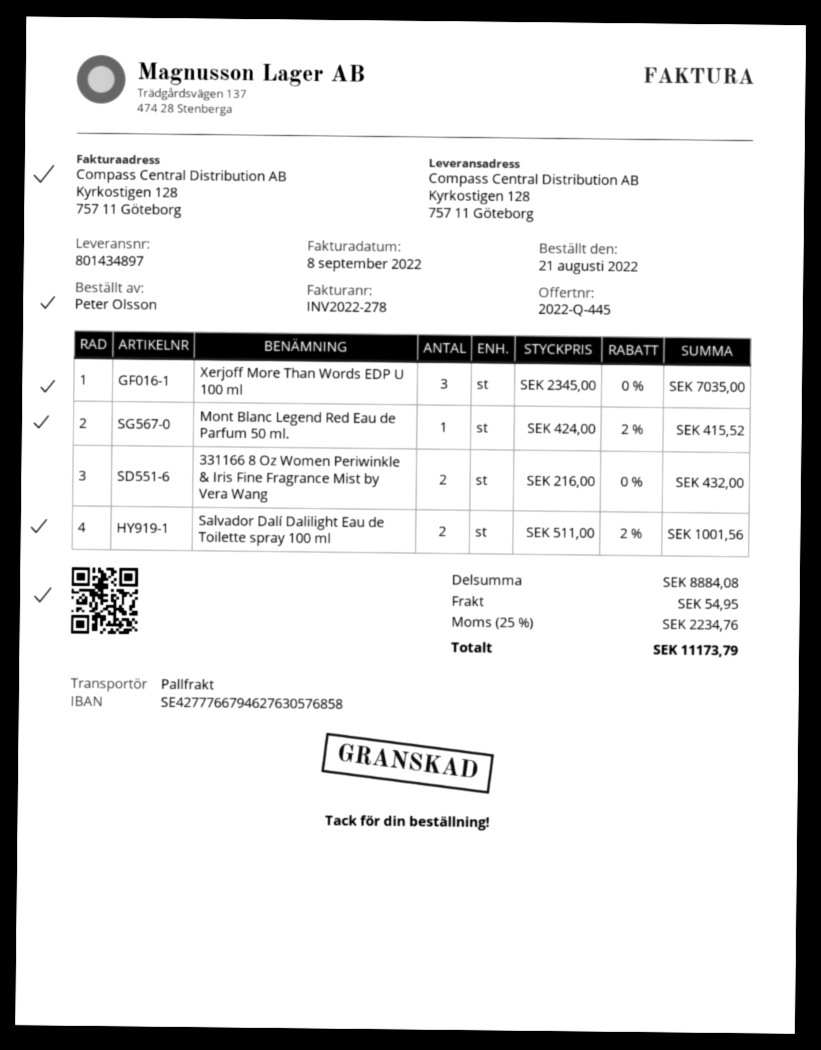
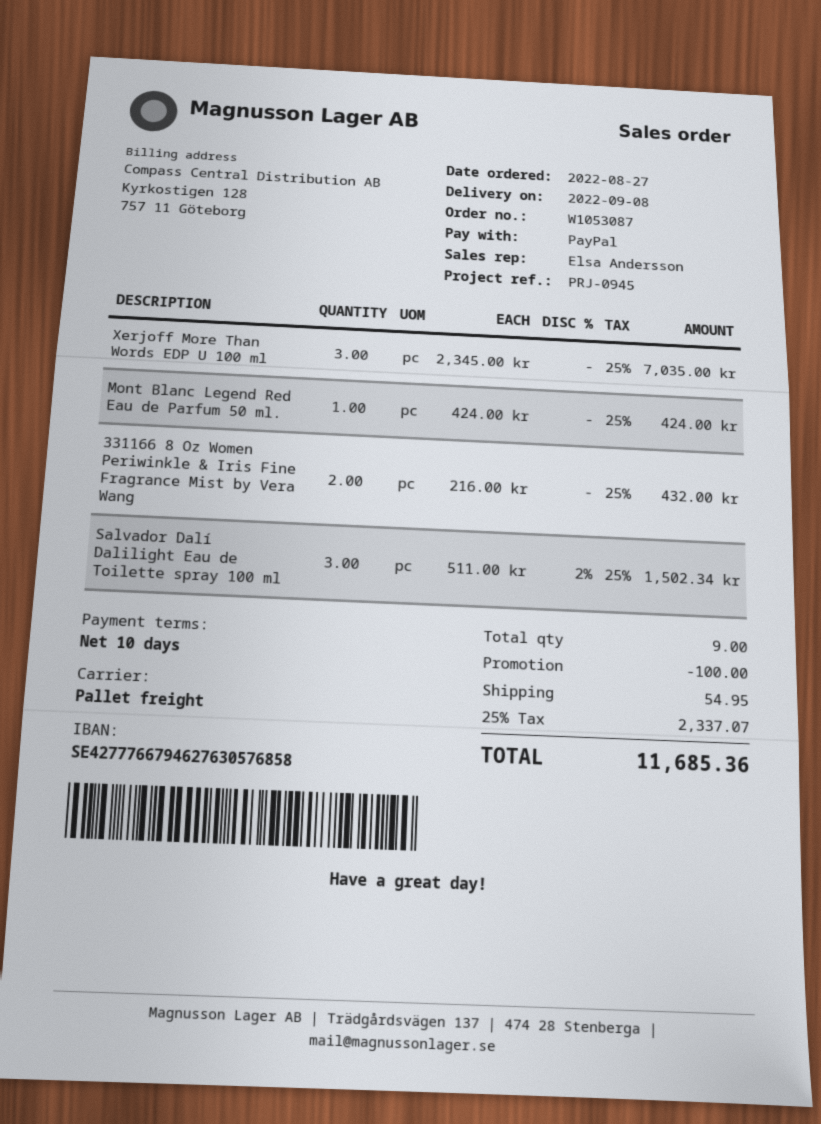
order date: 2022-08-21 -> 2022-08-27
Mont Blanc Legend Red Eau de Parfum 50 ml.: 1 x 424.00 - 2% = 415.52 -> 1 x 424.00 = 424.00
Salvador Dalí Dalilight Eau de Toilette spray 100 ml: 2 x 511.00 - 2% = 1001.56 -> 3 x 511.00 - 2% = 1502.34
discount: none -> 100.00
tax: 25% = 2234.76 -> 25% = 2337.07
total: 11173.79 -> 11685.36

